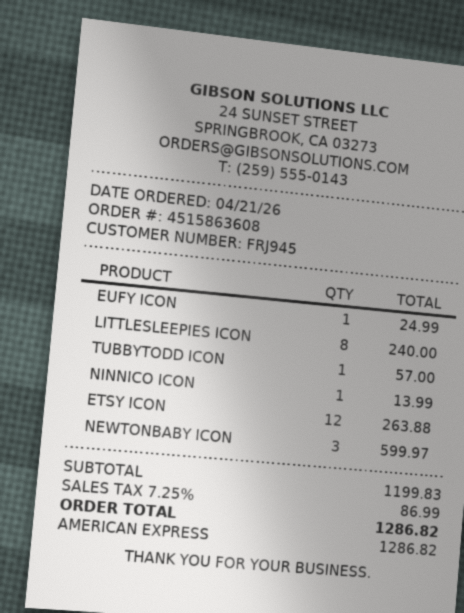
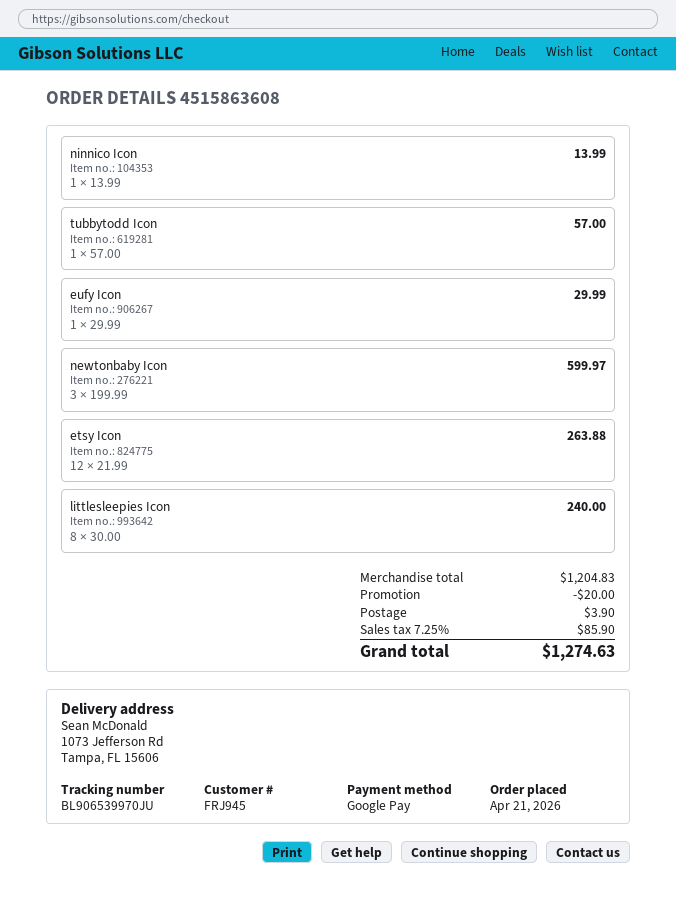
payment method: American Express -> Google Pay
EUFY ICON: 1 for 24.99 -> 1 for 29.99
subtotal: 1199.83 -> 1204.83
discount: none -> 20.00
shipping: none -> 3.90
tax: 7.25% = 86.99 -> 7.25% = 85.90
total: 1286.82 -> 1274.63

